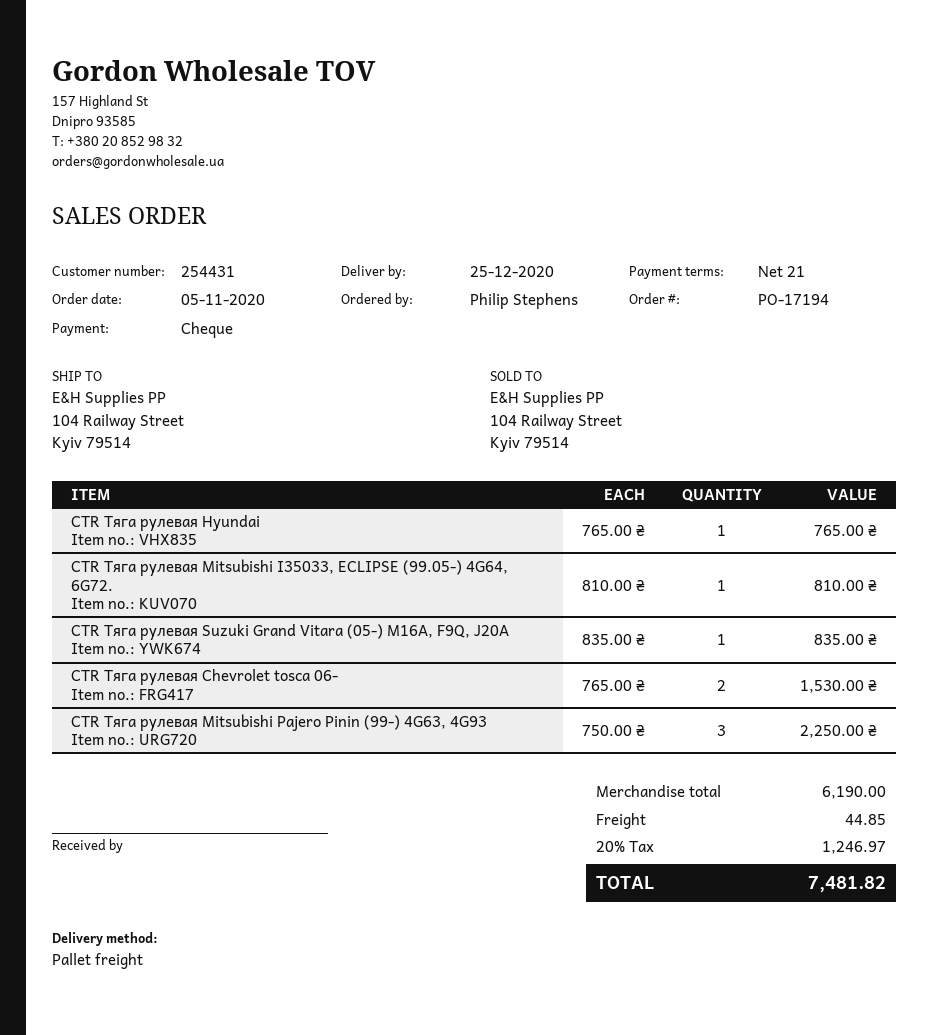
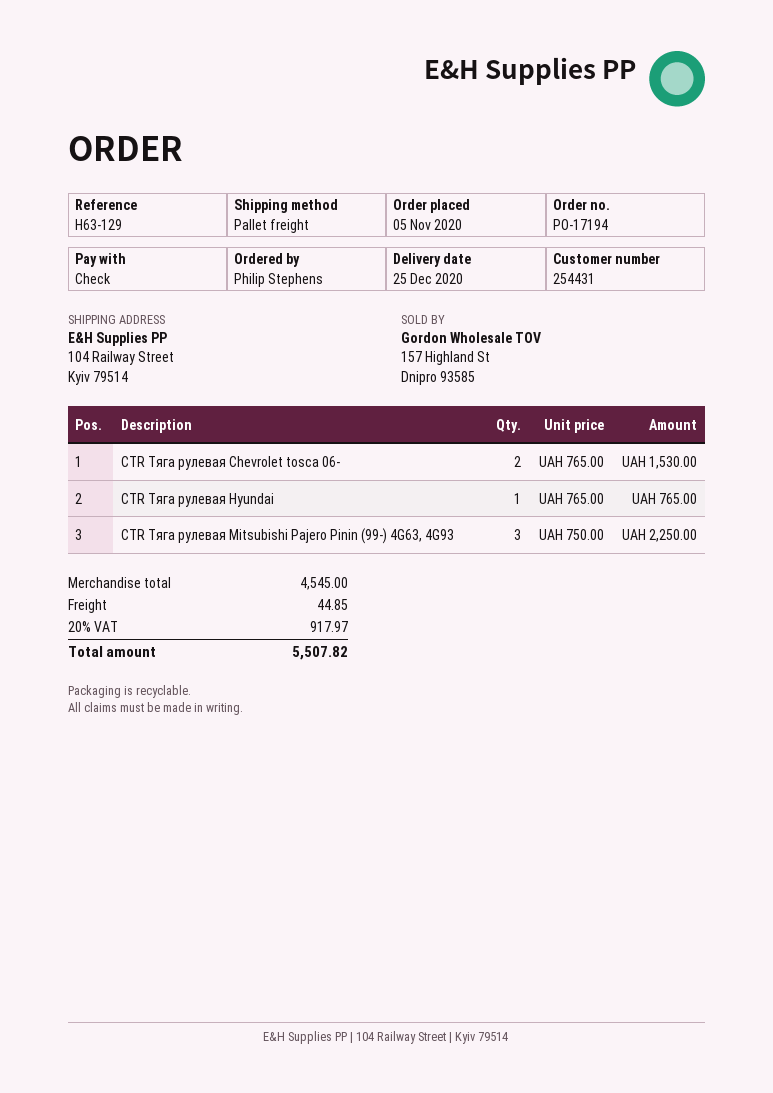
CTR Тяга рулевая Mitsubishi I35033, ECLIPSE (99.05-) 4G64, 6G72.: 1 x 810.00 = 810.00 -> none
CTR Тяга рулевая Suzuki Grand Vitara (05-) M16A, F9Q, J20A: 1 x 835.00 = 835.00 -> none
subtotal: 6190.00 -> 4545.00
tax: 20% = 1246.97 -> 20% = 917.97
total: 7481.82 -> 5507.82

